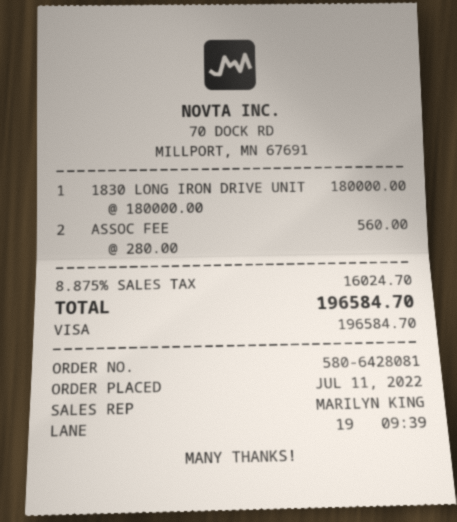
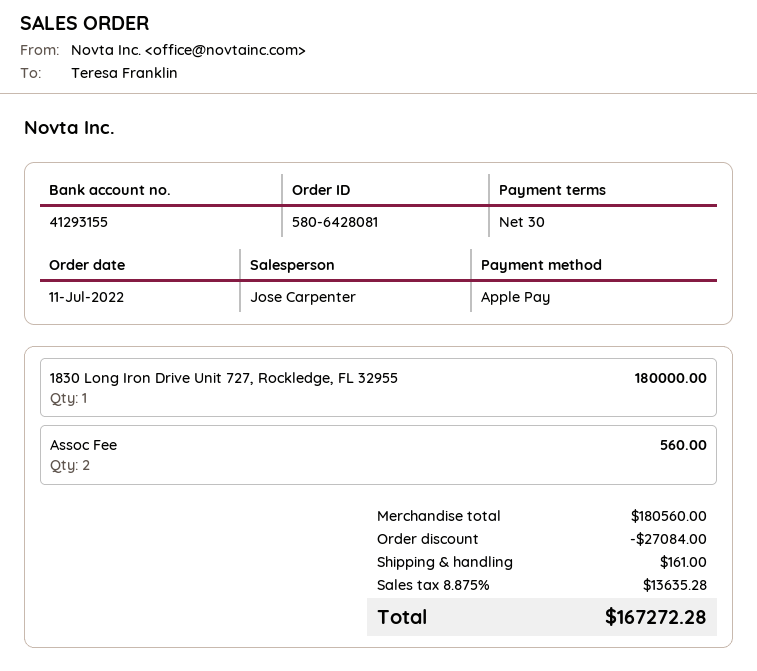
sales rep: MARILYN KING -> Jose Carpenter
payment method: Visa -> Apple Pay
discount: none -> 27084.00
shipping: none -> 161.00
tax: 8.875% = 16024.70 -> 8.875% = 13635.28
total: 196584.70 -> 167272.28

